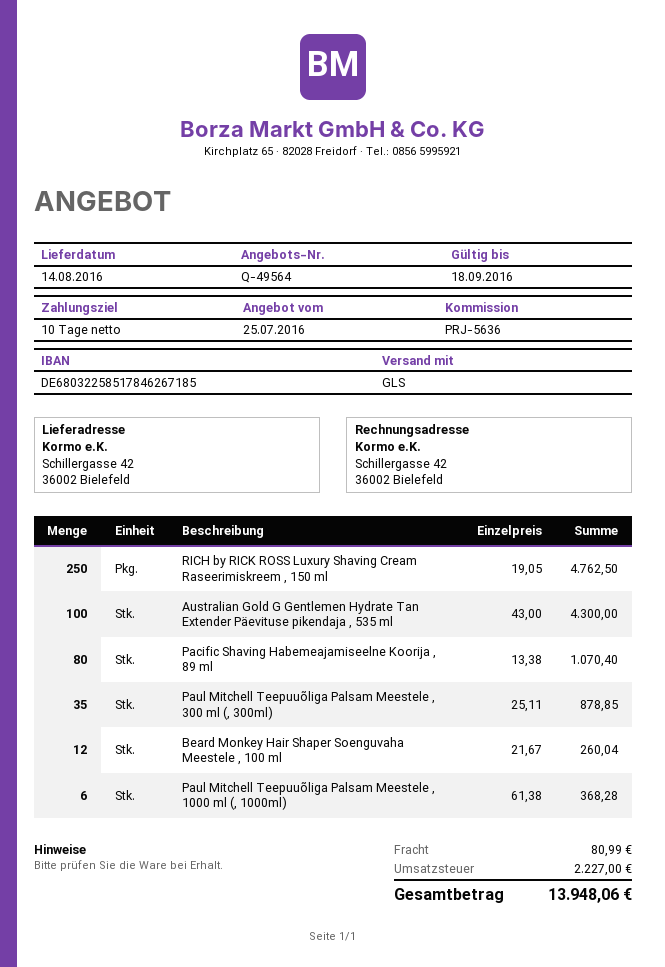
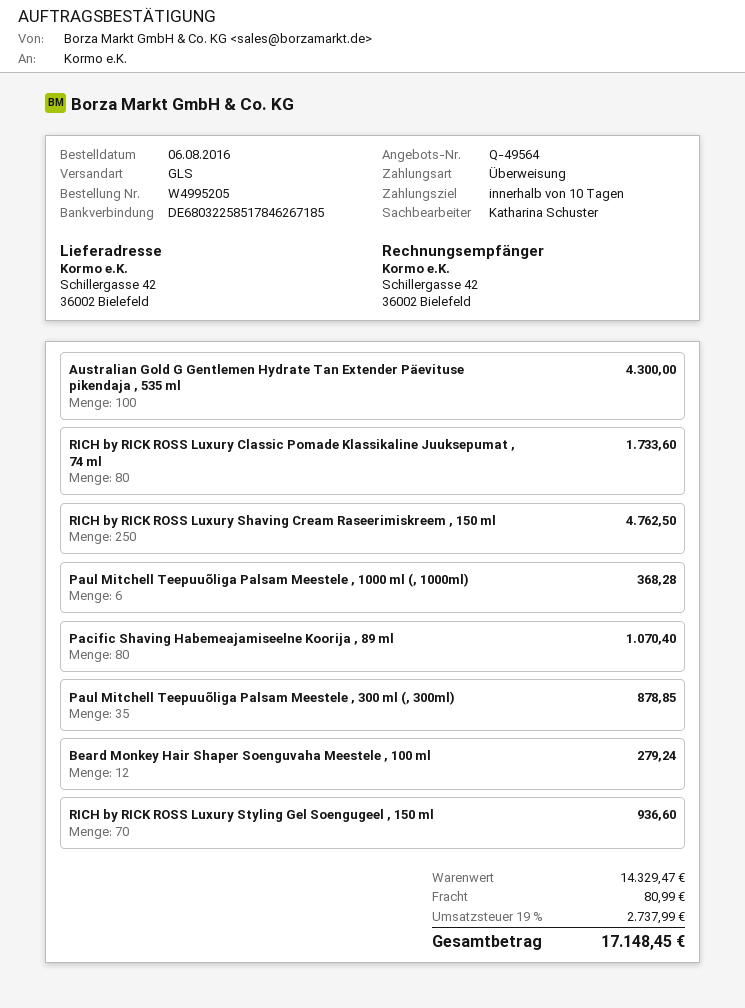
Beard Monkey Hair Shaper Soenguvaha Meestele , 100 ml: 12 for 260.04 -> 12 for 279.24
RICH by RICK ROSS Luxury Classic Pomade Klassikaline Juuksepumat , 74 ml: none -> 80 for 1733.60
RICH by RICK ROSS Luxury Styling Gel Soengugeel , 150 ml: none -> 70 for 936.60
tax: 2227.00 -> 2737.99
total: 13948.06 -> 17148.45

